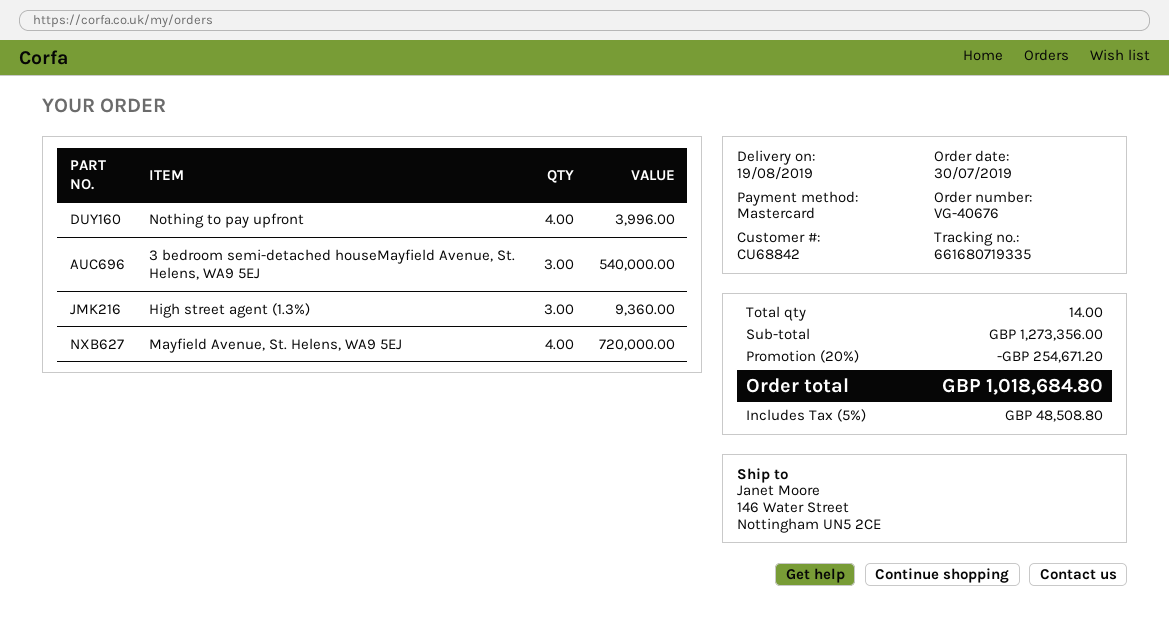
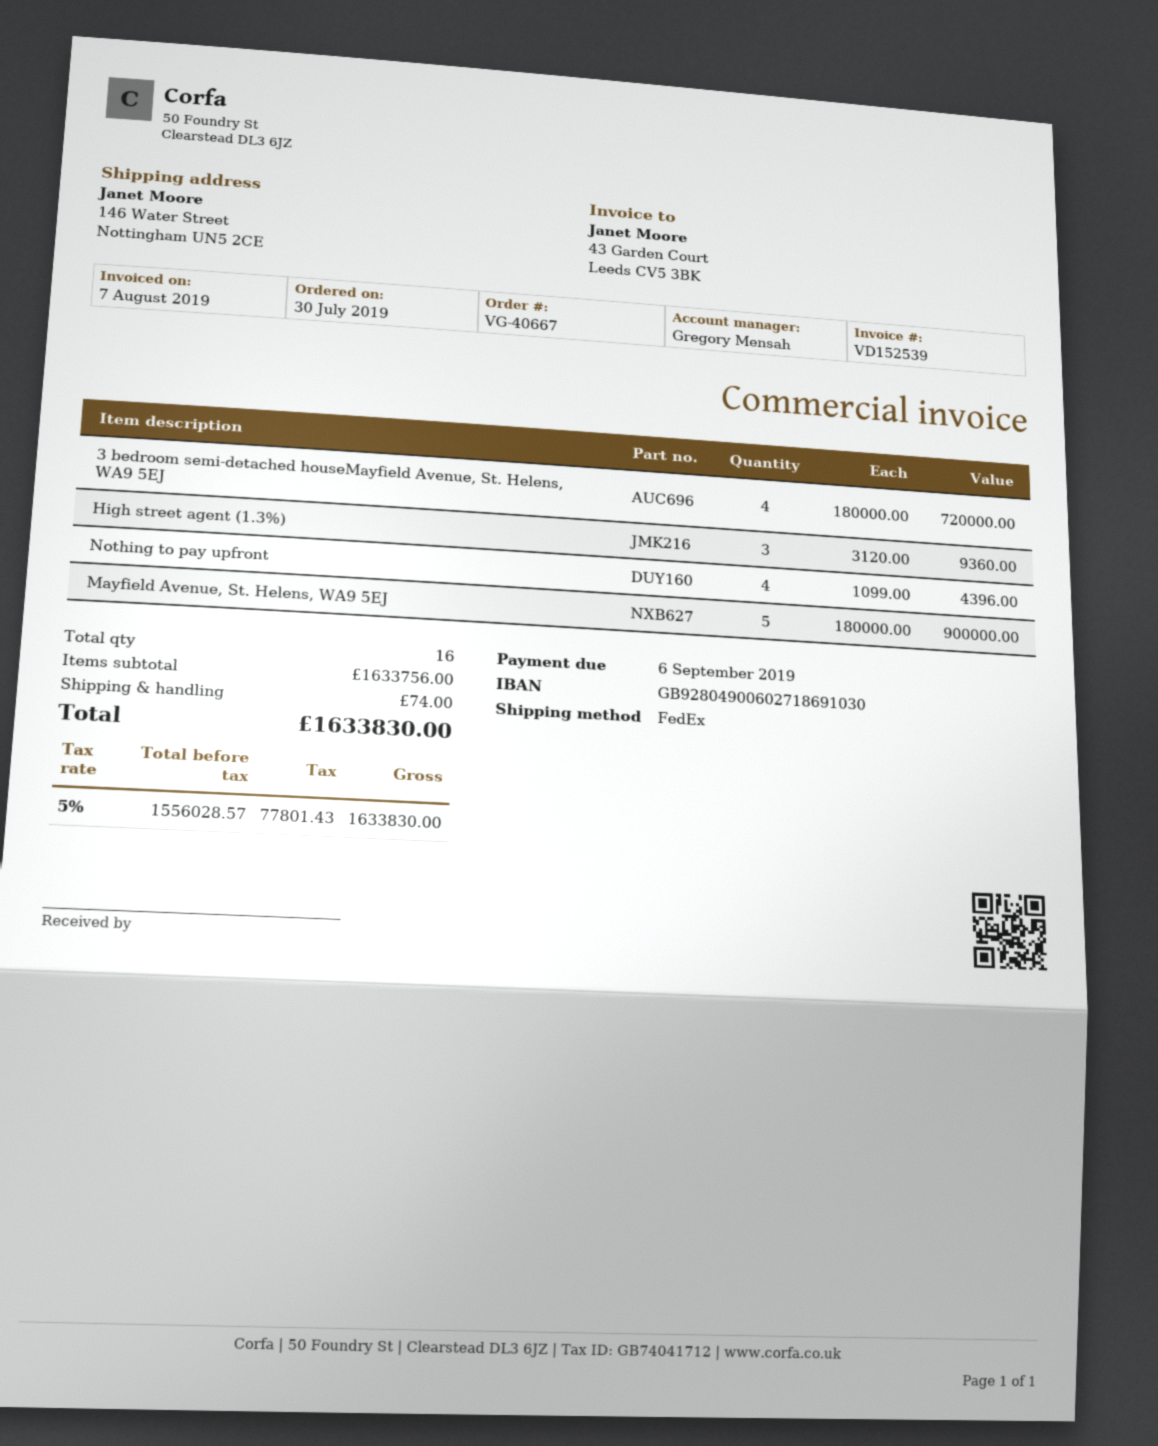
order number: VG-40676 -> VG-40667
Nothing to pay upfront: 4 for 3996.00 -> 4 for 4396.00
3 bedroom semi-detached houseMayfield Avenue, St. Helens, WA9 5EJ: 3 for 540000.00 -> 4 for 720000.00
Mayfield Avenue, St. Helens, WA9 5EJ: 4 for 720000.00 -> 5 for 900000.00
total quantity: 14 -> 16
subtotal: 1273356.00 -> 1633756.00
discount: 20% = 254671.20 -> none
shipping: none -> 74.00
tax: 5% = 48508.80 -> 5% = 77801.43
total: 1018684.80 -> 1633830.00

